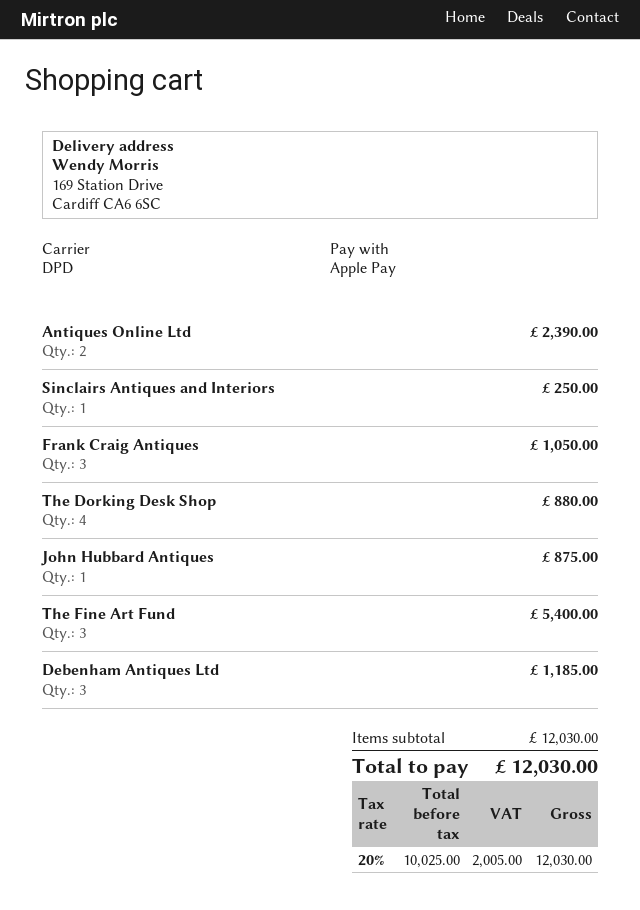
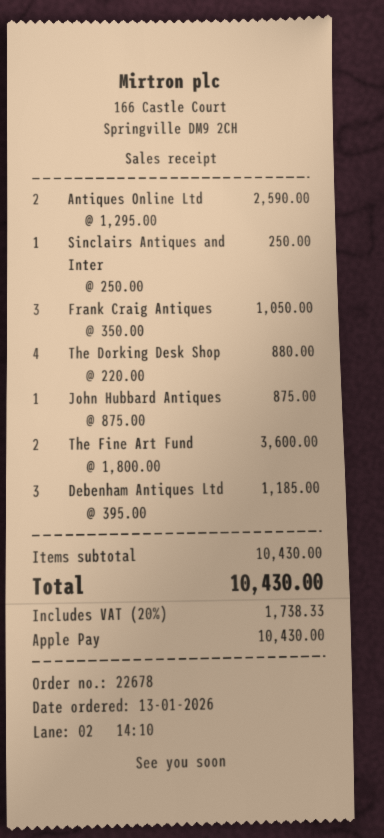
Antiques Online Ltd: 2 for 2390.00 -> 2 for 2590.00
The Fine Art Fund: 3 for 5400.00 -> 2 for 3600.00
subtotal: 12030.00 -> 10430.00
tax: 20% = 2005.00 -> 20% = 1738.33
total: 12030.00 -> 10430.00

